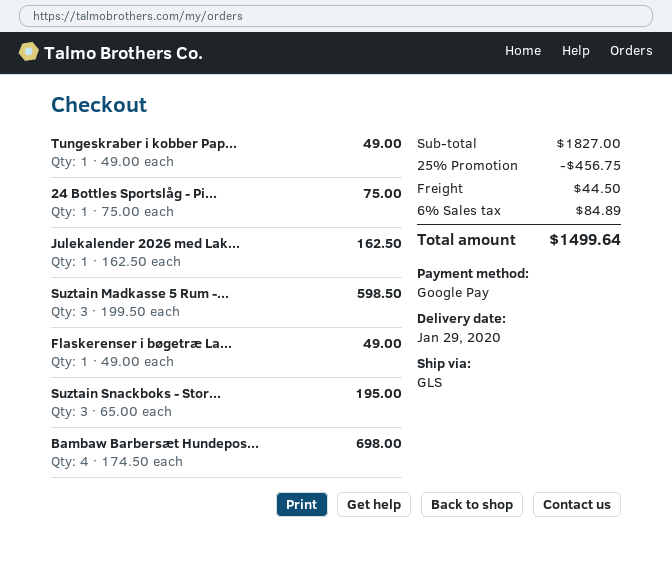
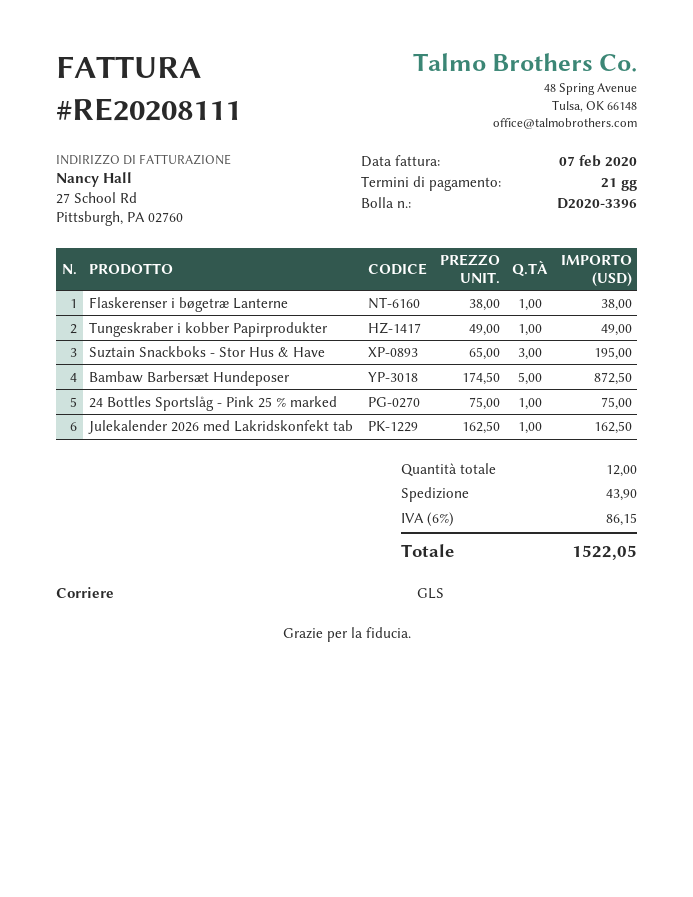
Suztain Madkasse 5 Rum -...: 3 x 199.50 = 598.50 -> none
Flaskerenser i bøgetræ La...: 1 x 49.00 = 49.00 -> 1 x 38.00 = 38.00
Bambaw Barbersæt Hundepos...: 4 x 174.50 = 698.00 -> 5 x 174.50 = 872.50
discount: 25% = 456.75 -> none
shipping: 44.50 -> 43.90
tax: 6% = 84.89 -> 6% = 86.15
total: 1499.64 -> 1522.05

